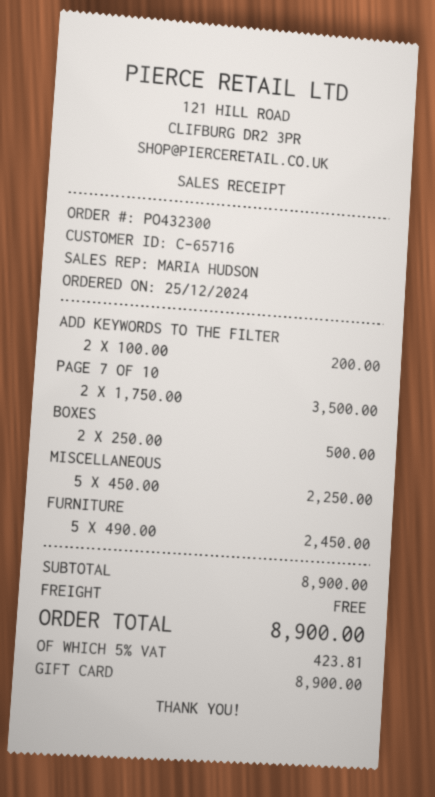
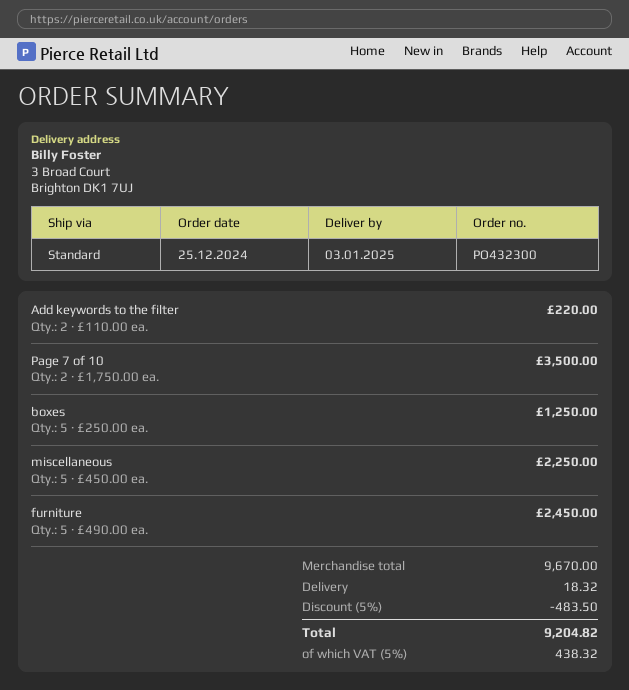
ADD KEYWORDS TO THE FILTER: 2 x 100.00 = 200.00 -> 2 x 110.00 = 220.00
BOXES: 2 x 250.00 = 500.00 -> 5 x 250.00 = 1250.00
subtotal: 8900.00 -> 9670.00
discount: none -> 5% = 483.50
shipping: 0.00 -> 18.32
tax: 5% = 423.81 -> 5% = 438.32
total: 8900.00 -> 9204.82

